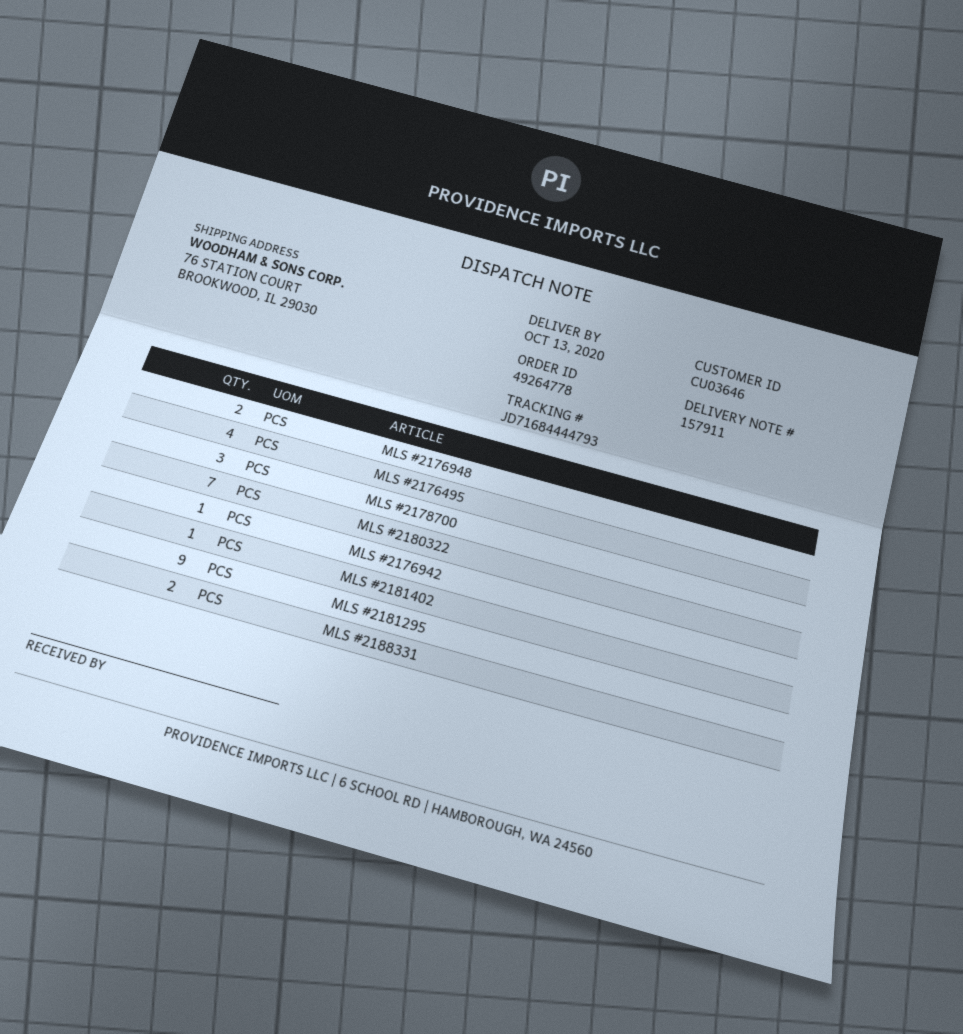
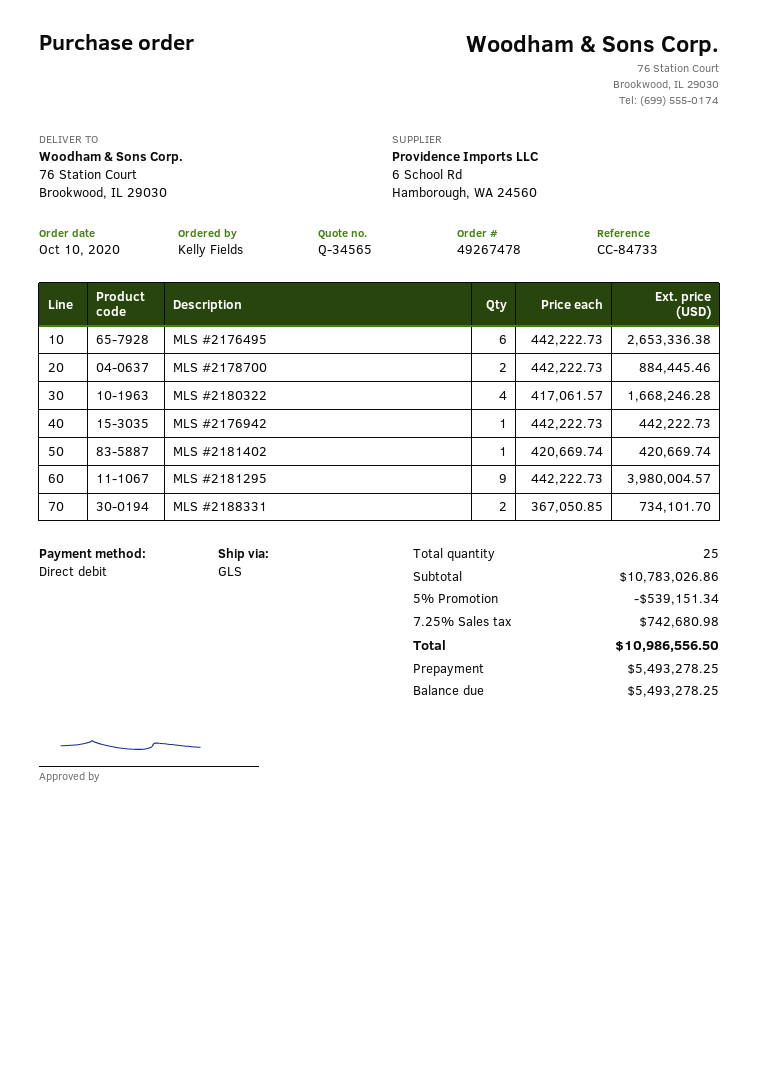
order number: 49264778 -> 49267478
MLS #2176948: 2 -> none
MLS #2176495: 4 -> 6
MLS #2178700: 3 -> 2
MLS #2180322: 7 -> 4

